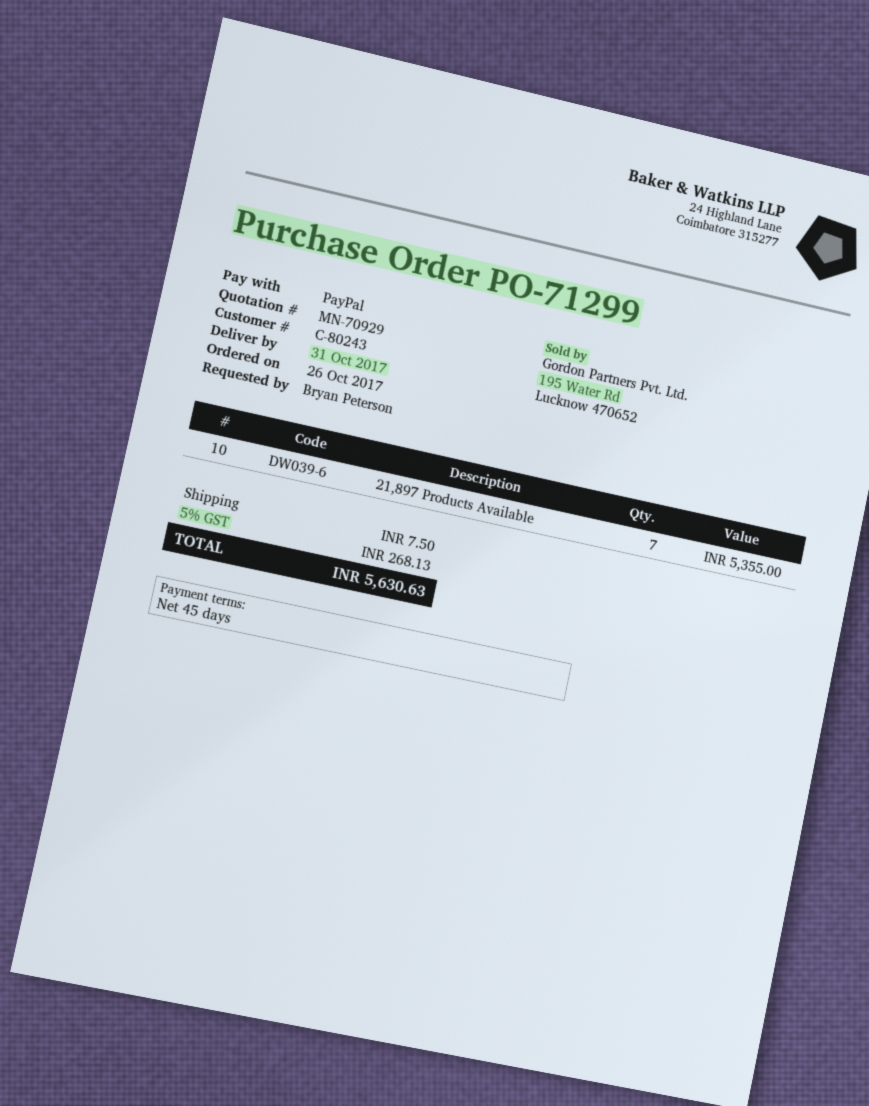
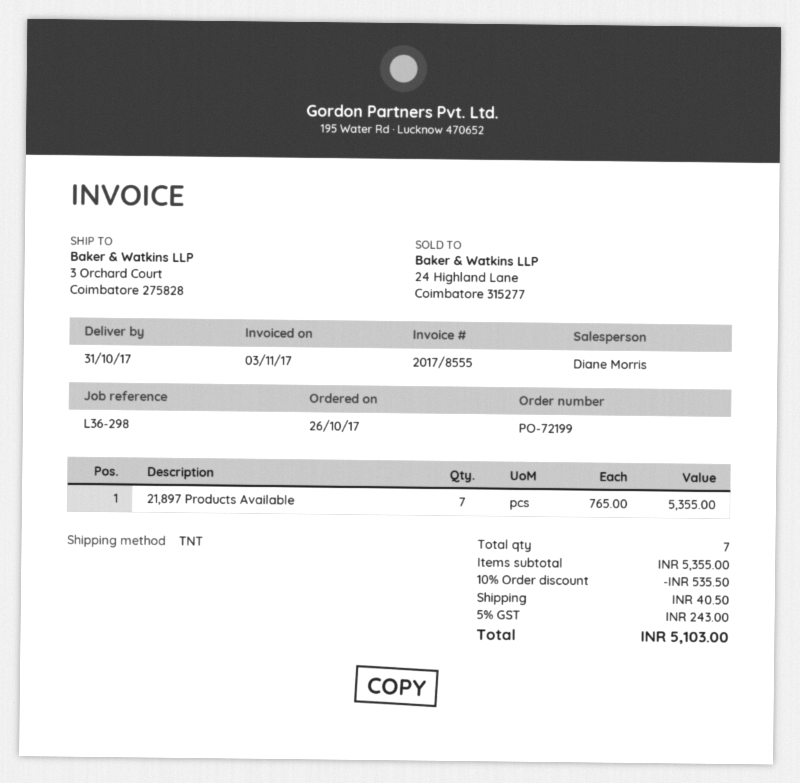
order number: PO-71299 -> PO-72199
discount: none -> 10% = 535.50
shipping: 7.50 -> 40.50
tax: 5% = 268.13 -> 5% = 243.00
total: 5630.63 -> 5103.00

